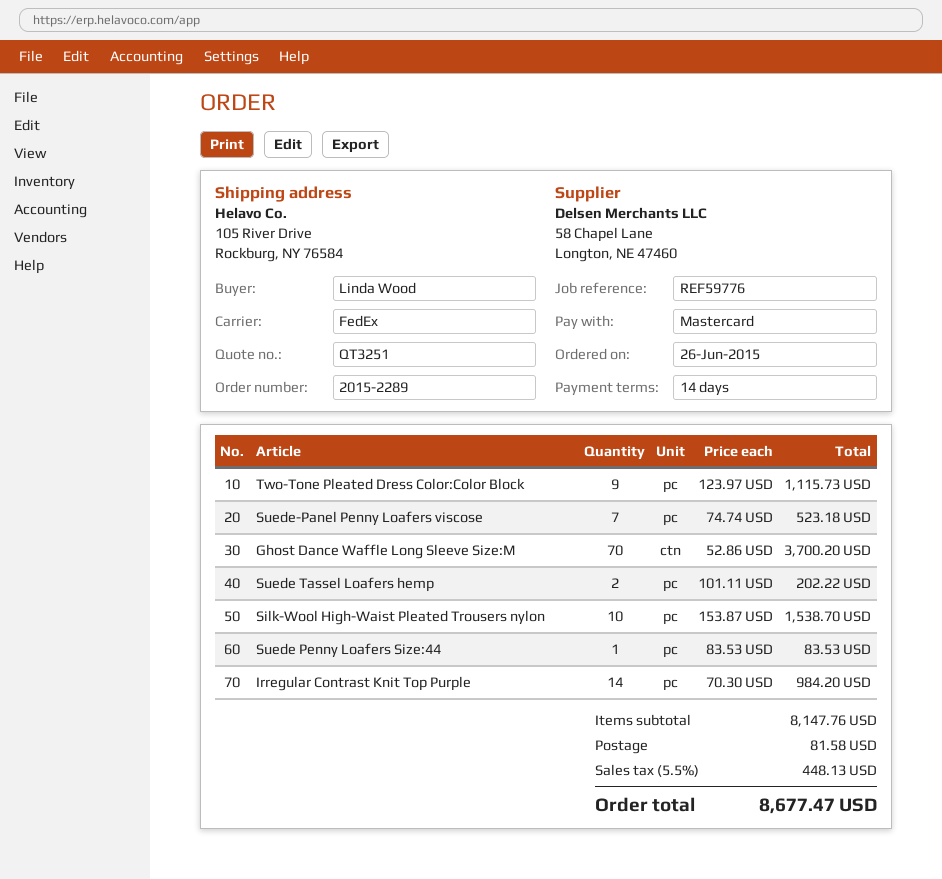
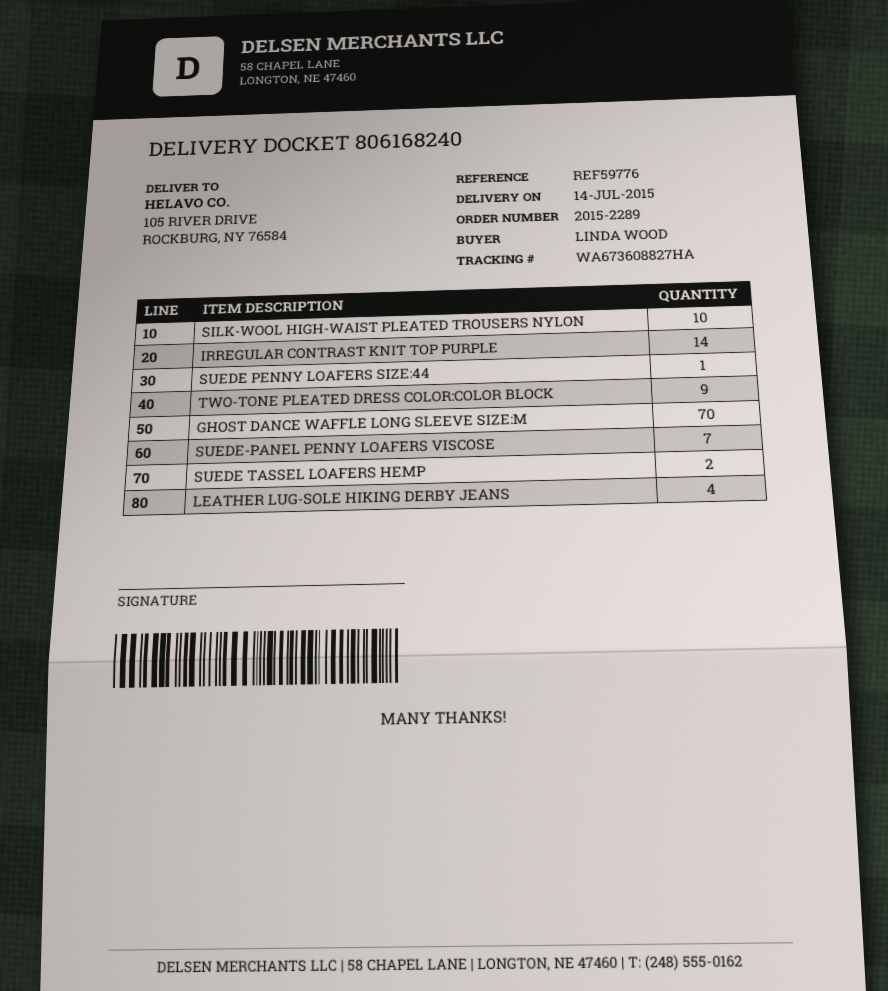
LEATHER LUG-SOLE HIKING DERBY JEANS: none -> 4

